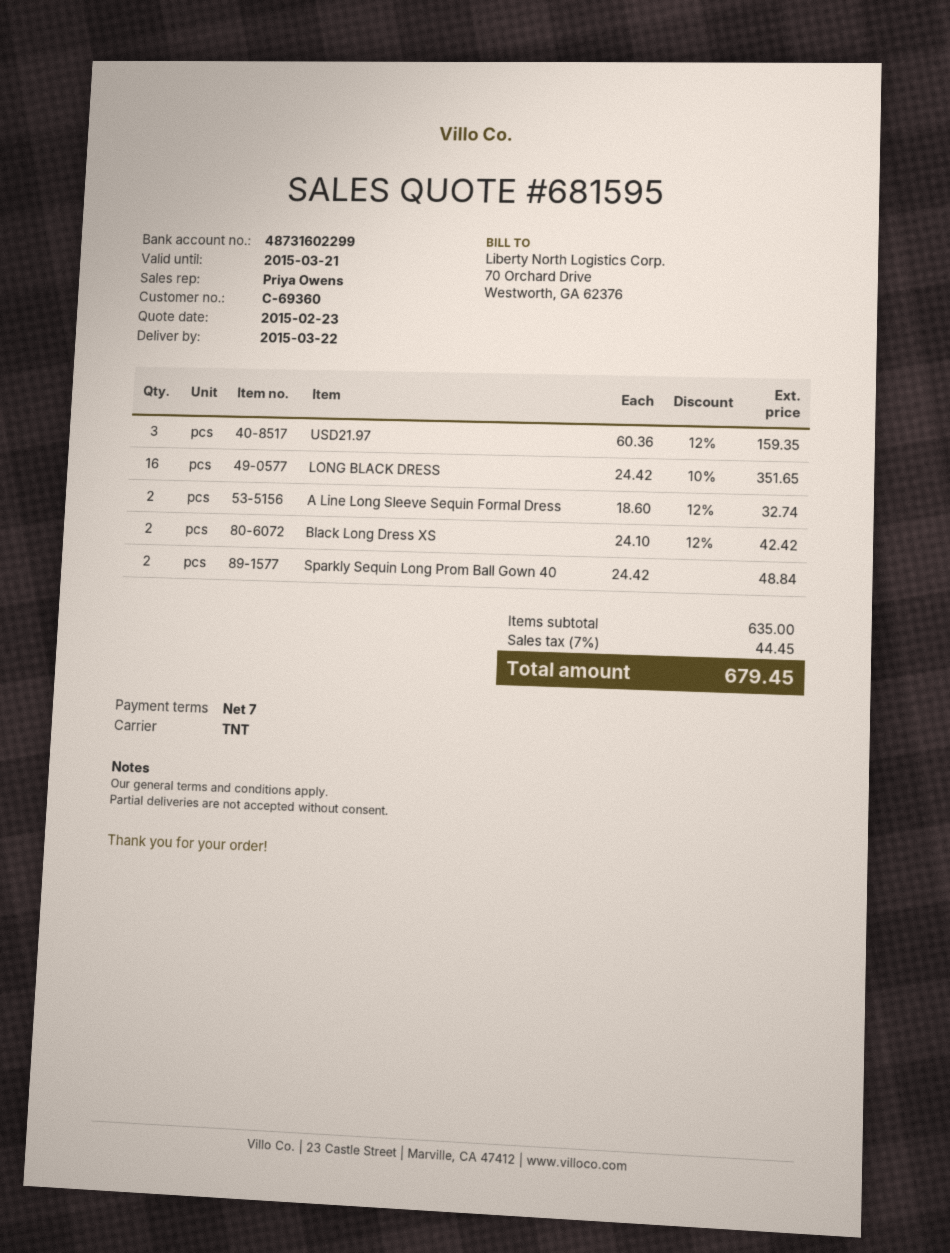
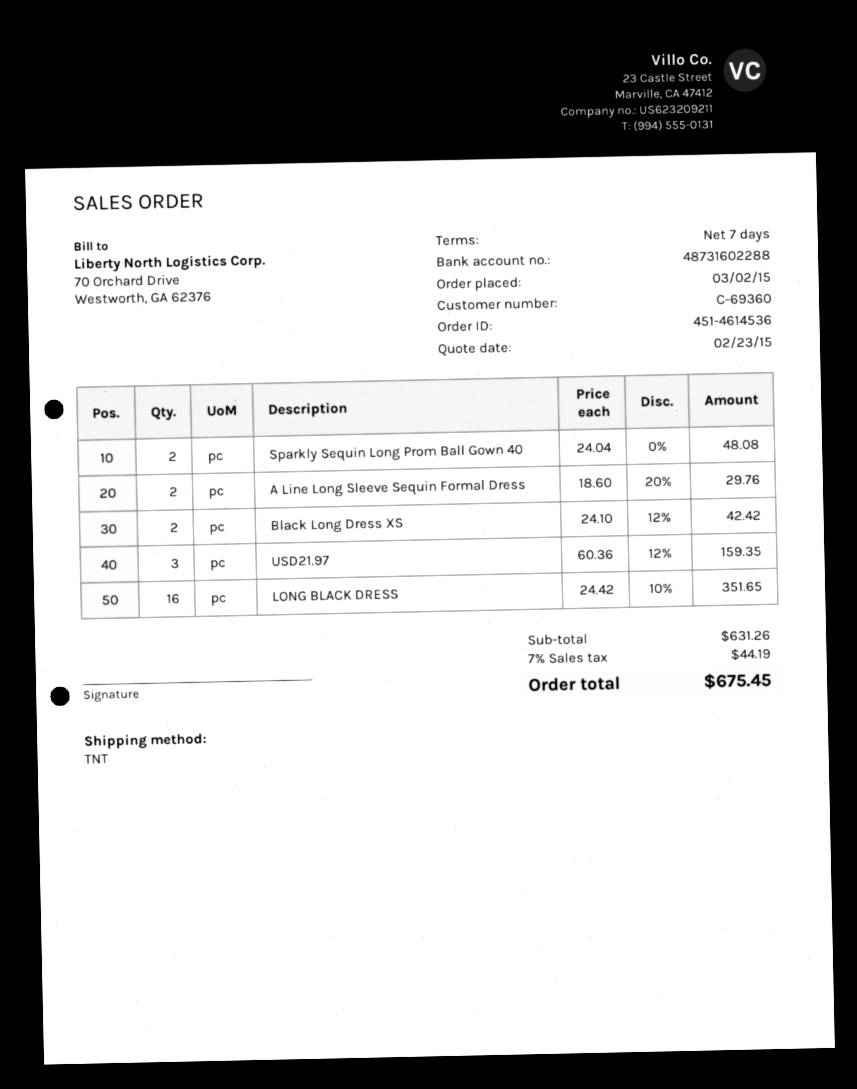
bank account: 48731602299 -> 48731602288
A Line Long Sleeve Sequin Formal Dress: 2 x 18.60 - 12% = 32.74 -> 2 x 18.60 - 20% = 29.76
Sparkly Sequin Long Prom Ball Gown 40: 2 x 24.42 = 48.84 -> 2 x 24.04 = 48.08
subtotal: 635.00 -> 631.26
tax: 7% = 44.45 -> 7% = 44.19
total: 679.45 -> 675.45

